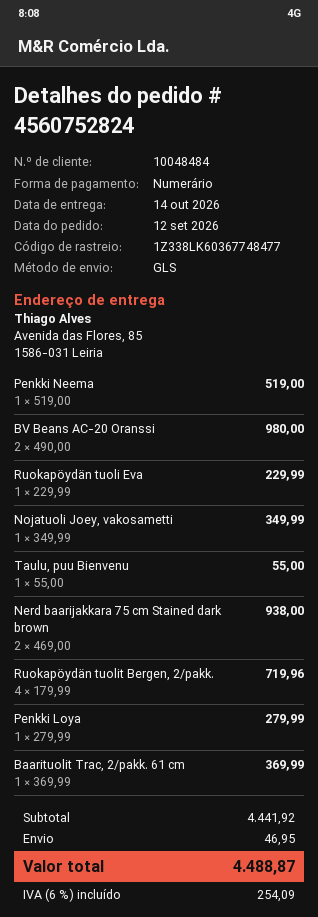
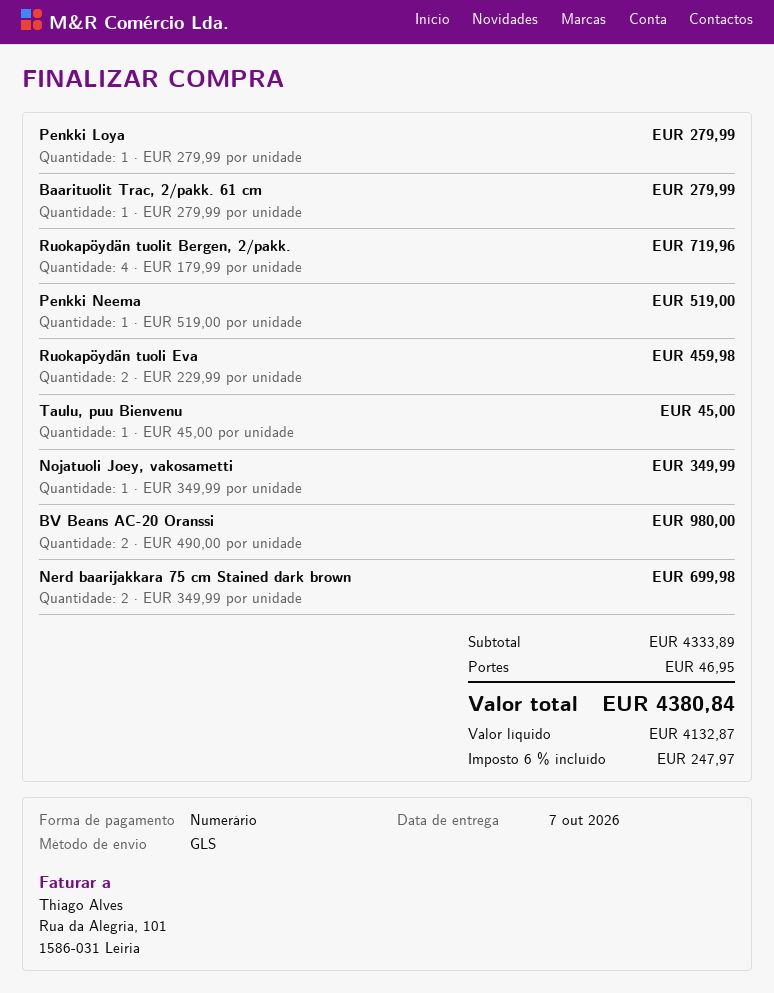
delivery date: 2026-10-14 -> 2026-10-07
Ruokapöydän tuoli Eva: 1 x 229.99 = 229.99 -> 2 x 229.99 = 459.98
Taulu, puu Bienvenu: 1 x 55.00 = 55.00 -> 1 x 45.00 = 45.00
Nerd baarijakkara 75 cm Stained dark brown: 2 x 469.00 = 938.00 -> 2 x 349.99 = 699.98
Baarituolit Trac, 2/pakk. 61 cm: 1 x 369.99 = 369.99 -> 1 x 279.99 = 279.99
subtotal: 4441.92 -> 4333.89
tax: 6% = 254.09 -> 6% = 247.97
total: 4488.87 -> 4380.84

